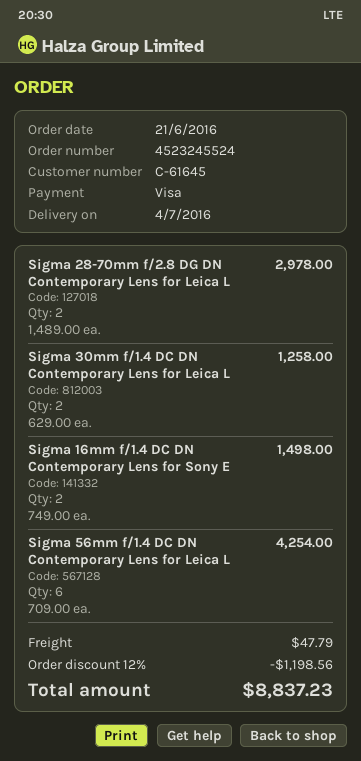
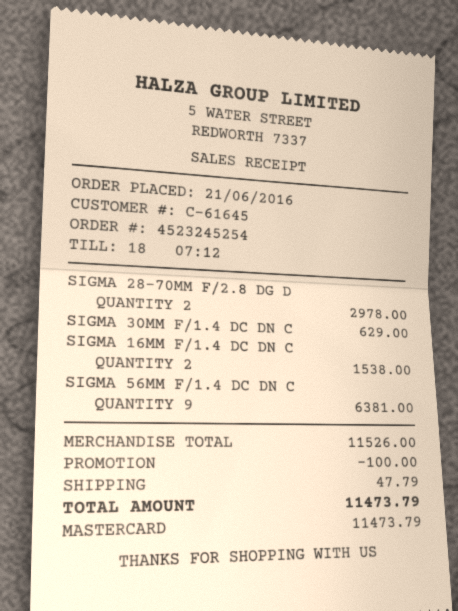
order number: 4523245524 -> 4523245254
payment method: Visa -> Mastercard
Sigma 30mm f/1.4 DC DN Contemporary Lens for Leica L: 2 for 1258.00 -> 1 for 629.00
Sigma 16mm f/1.4 DC DN Contemporary Lens for Sony E: 2 for 1498.00 -> 2 for 1538.00
Sigma 56mm f/1.4 DC DN Contemporary Lens for Leica L: 6 for 4254.00 -> 9 for 6381.00
discount: 1198.56 -> 100.00
total: 8837.23 -> 11473.79

